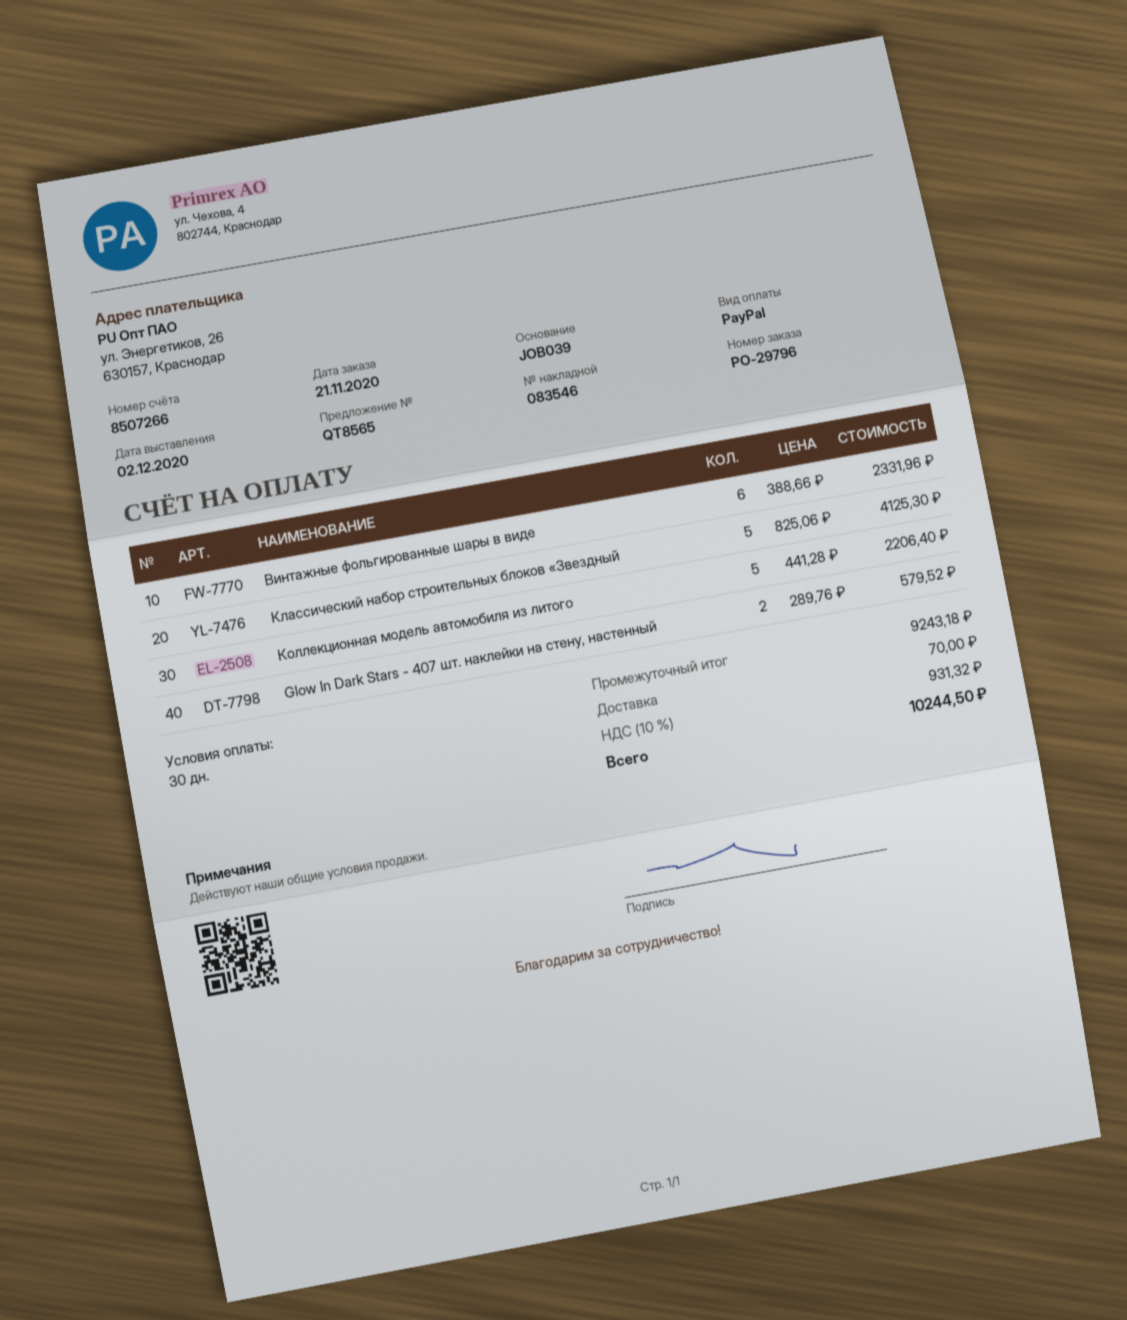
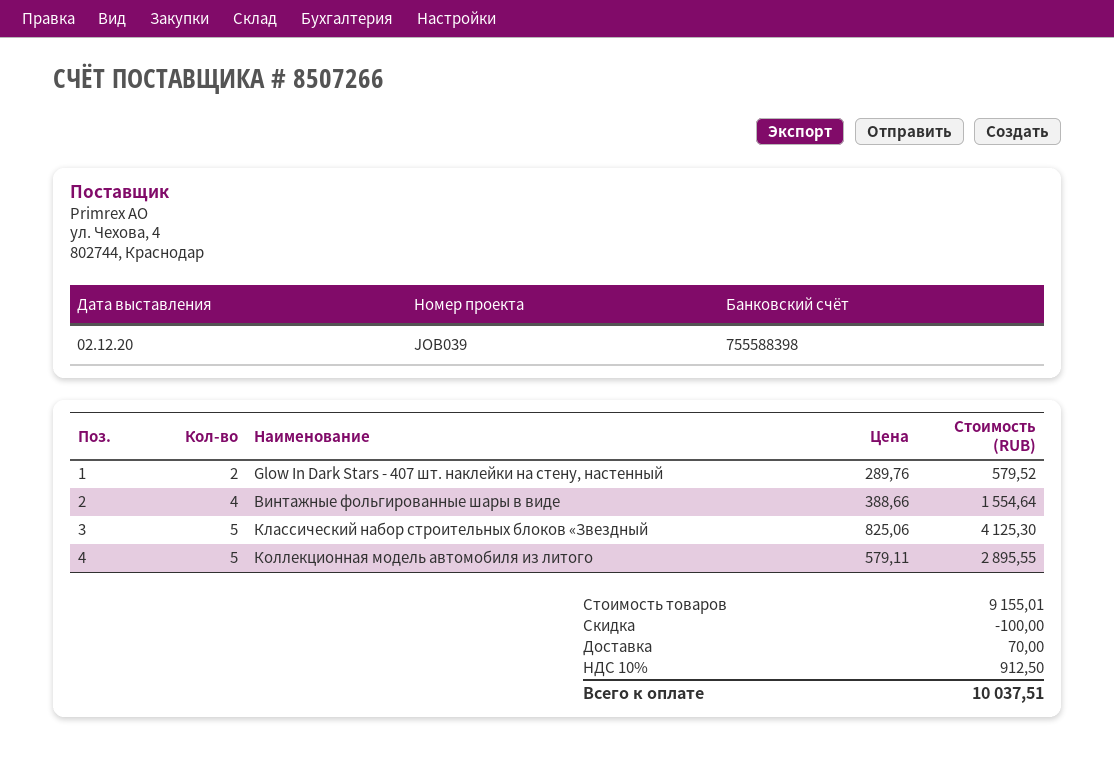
Винтажные фольгированные шары в виде: 6 x 388.66 = 2331.96 -> 4 x 388.66 = 1554.64
Коллекционная модель автомобиля из литого: 5 x 441.28 = 2206.40 -> 5 x 579.11 = 2895.55
subtotal: 9243.18 -> 9155.01
discount: none -> 100.00
tax: 10% = 931.32 -> 10% = 912.50
total: 10244.50 -> 10037.51

